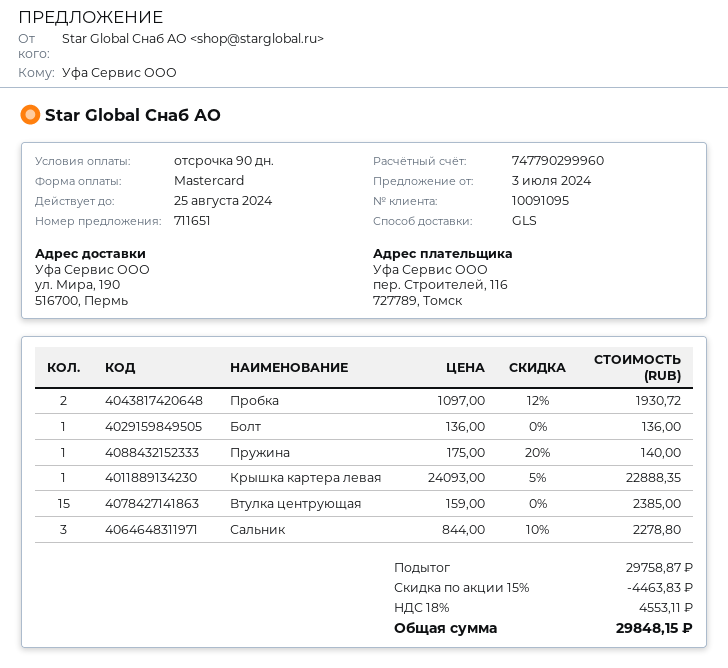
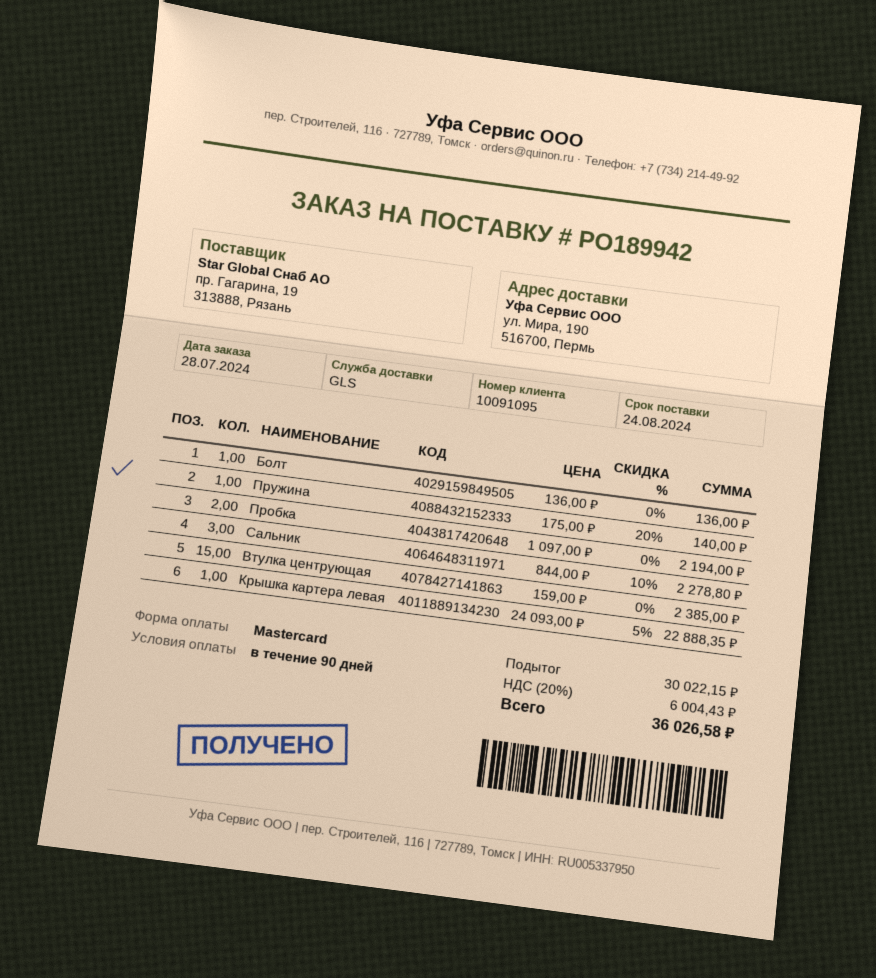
Пробка: 2 x 1097.00 - 12% = 1930.72 -> 2 x 1097.00 = 2194.00
subtotal: 29758.87 -> 30022.15
discount: 15% = 4463.83 -> none
tax: 18% = 4553.11 -> 20% = 6004.43
total: 29848.15 -> 36026.58

